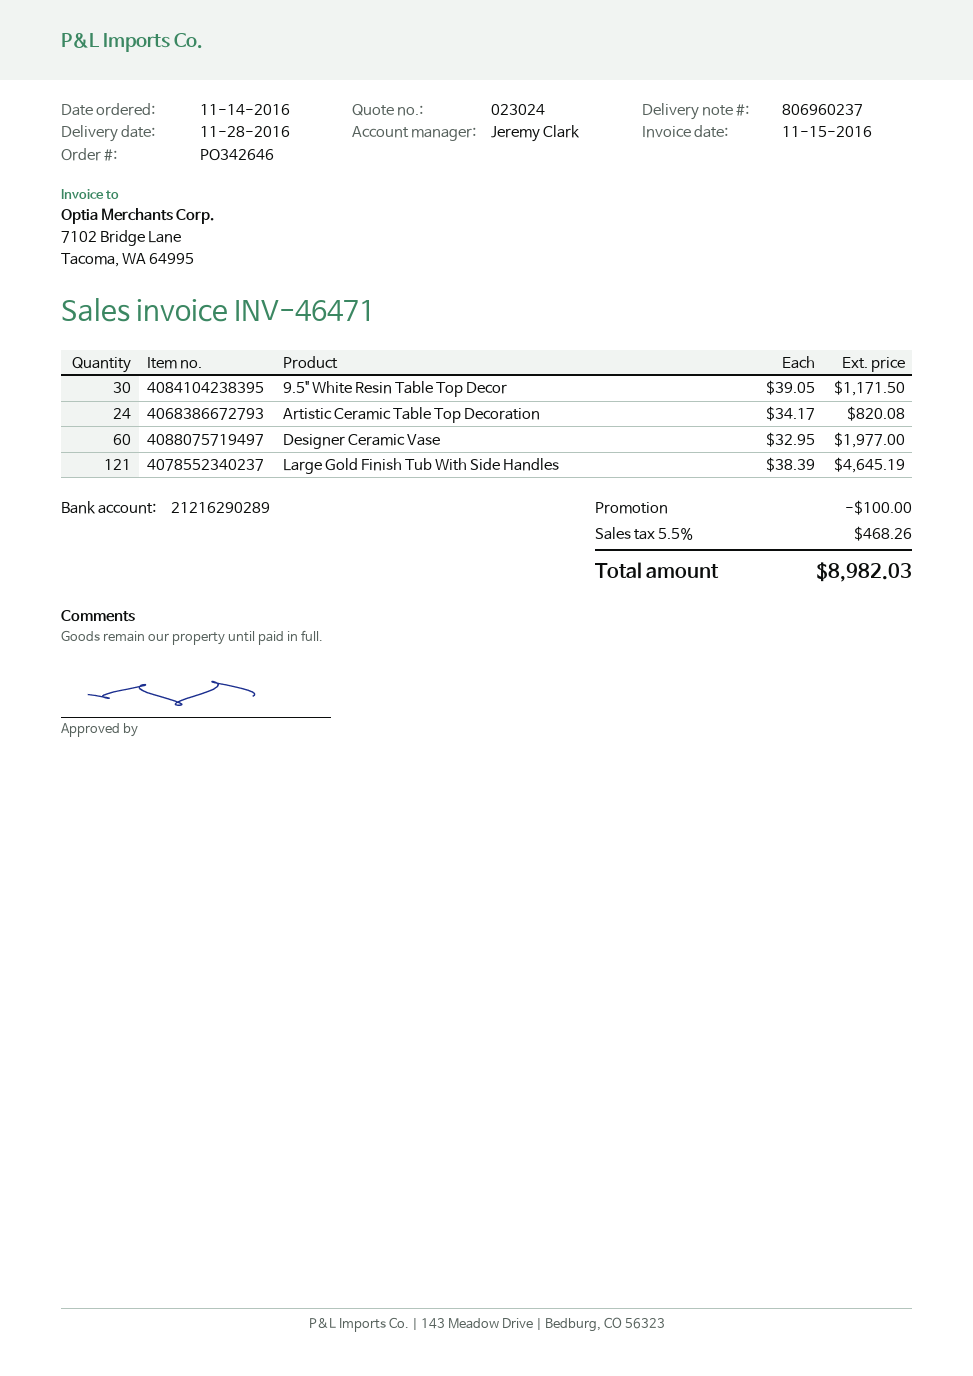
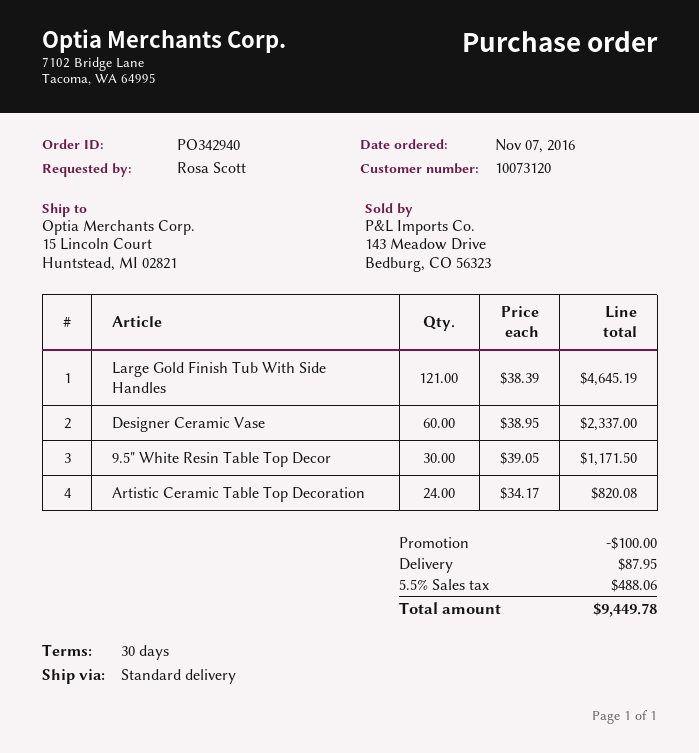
order number: PO342646 -> PO342940
order date: 2016-11-14 -> 2016-11-07
Designer Ceramic Vase: 60 x 32.95 = 1977.00 -> 60 x 38.95 = 2337.00
shipping: none -> 87.95
tax: 5.5% = 468.26 -> 5.5% = 488.06
total: 8982.03 -> 9449.78

